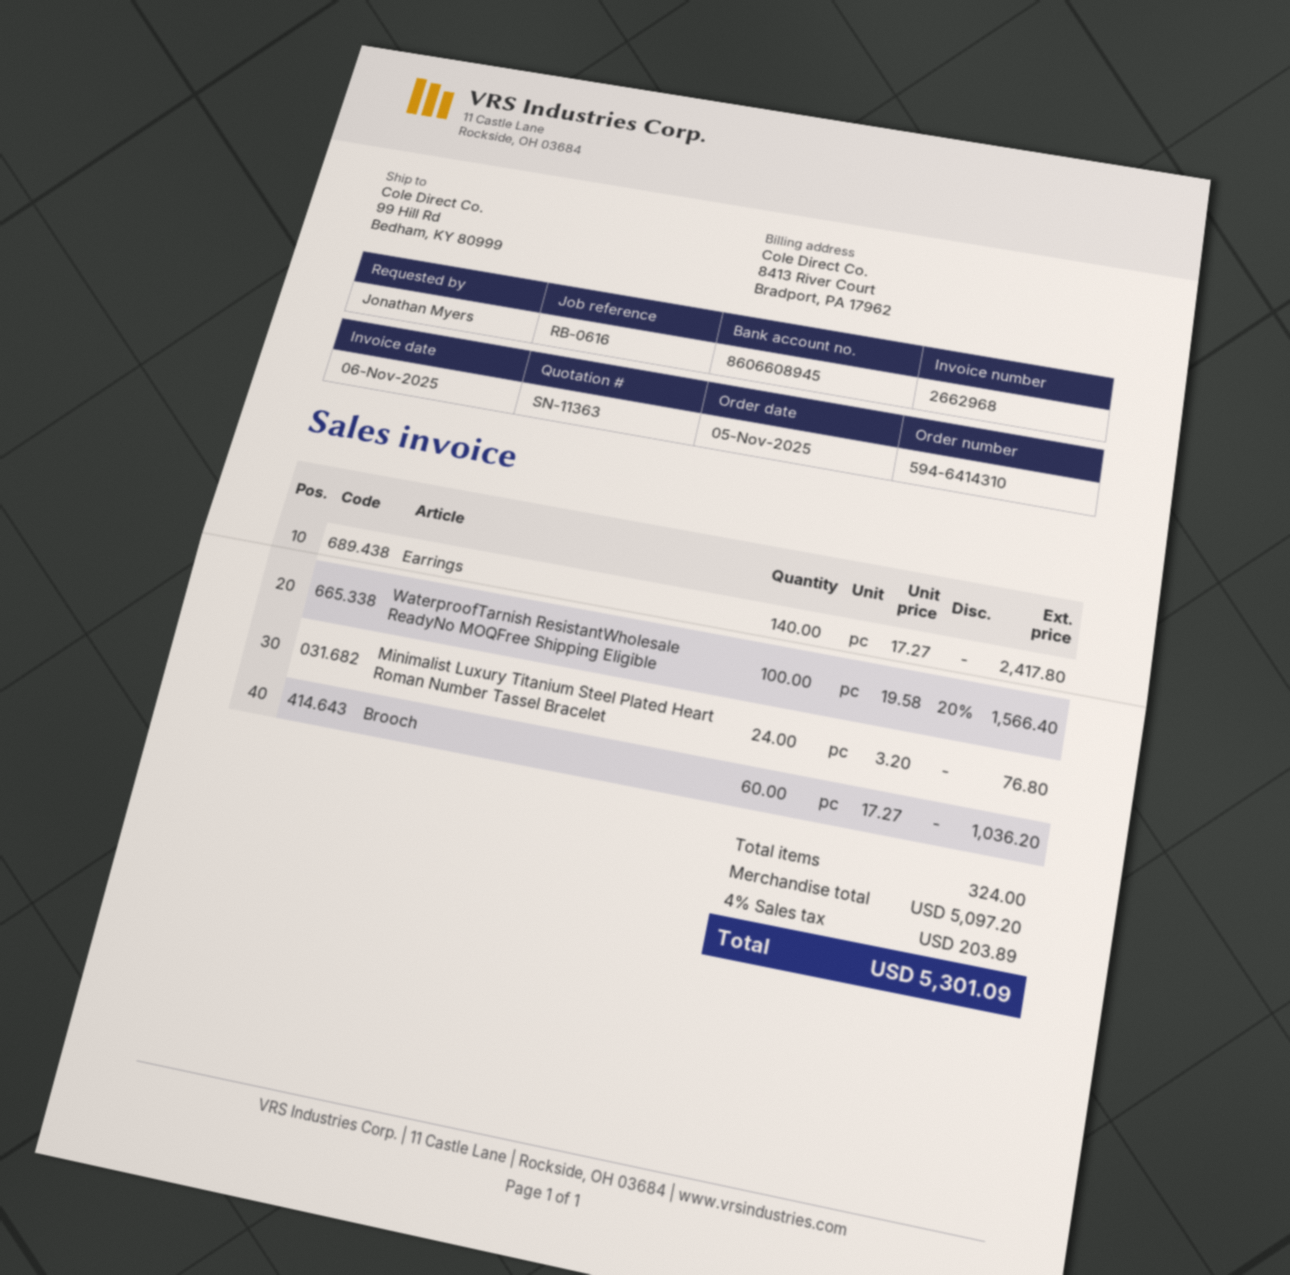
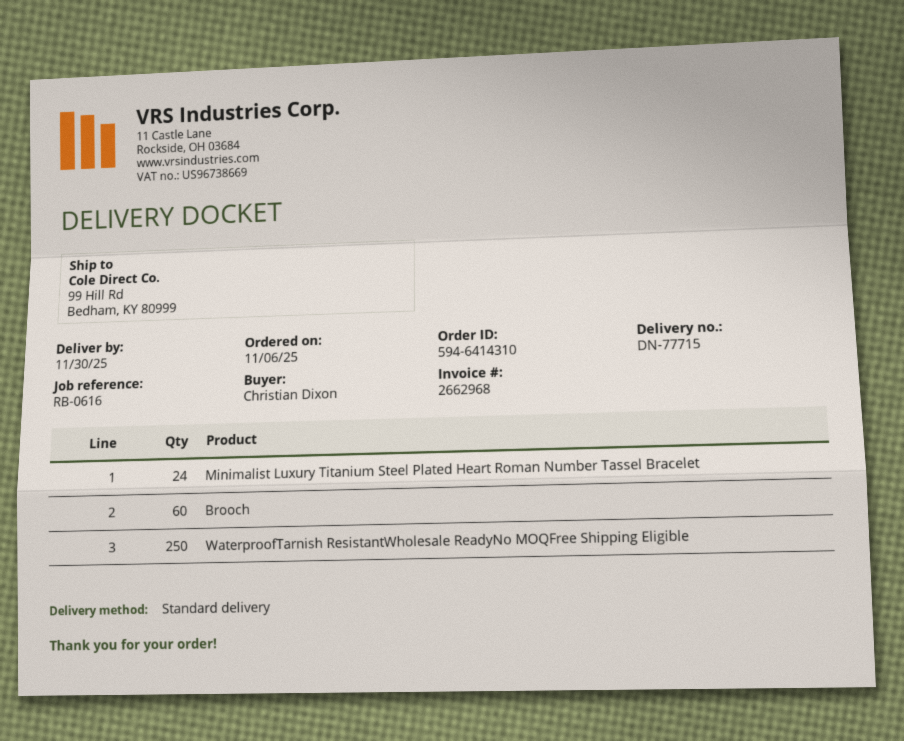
order date: 2025-11-05 -> 2025-11-06
ordered by: Jonathan Myers -> Christian Dixon
Earrings: 140 -> none
WaterproofTarnish ResistantWholesale ReadyNo MOQFree Shipping Eligible: 100 -> 250

